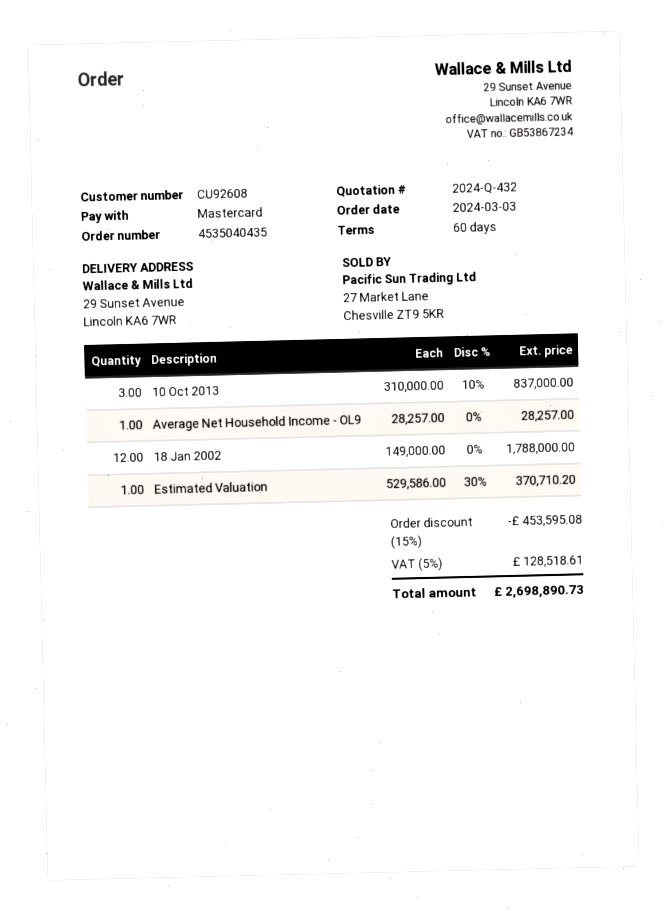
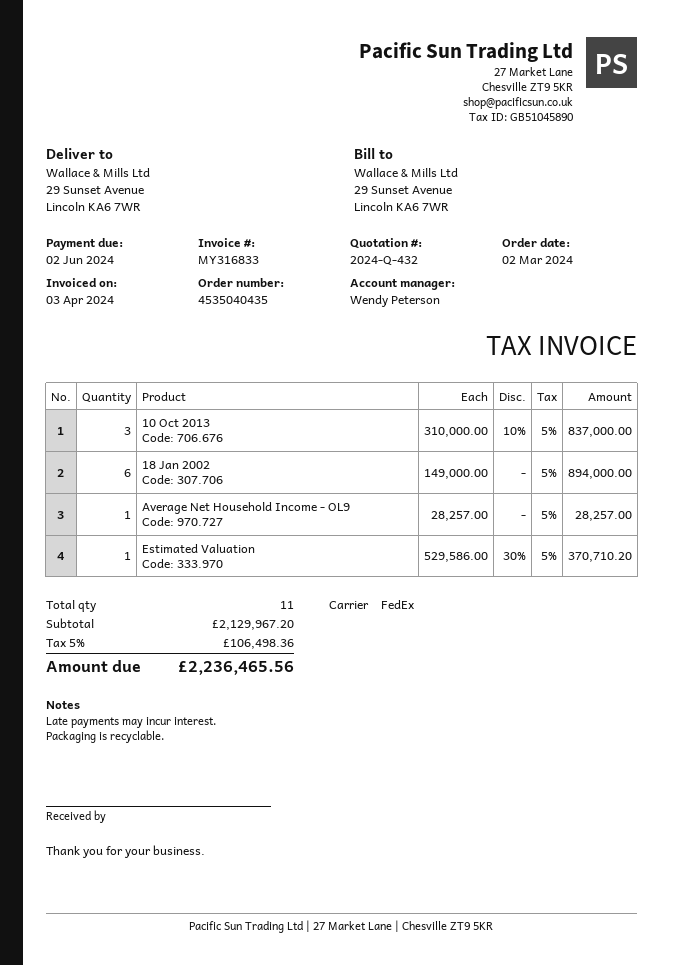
order date: 2024-03-03 -> 2024-03-02
18 Jan 2002: 12 x 149000.00 = 1788000.00 -> 6 x 149000.00 = 894000.00
discount: 15% = 453595.08 -> none
tax: 5% = 128518.61 -> 5% = 106498.36
total: 2698890.73 -> 2236465.56

